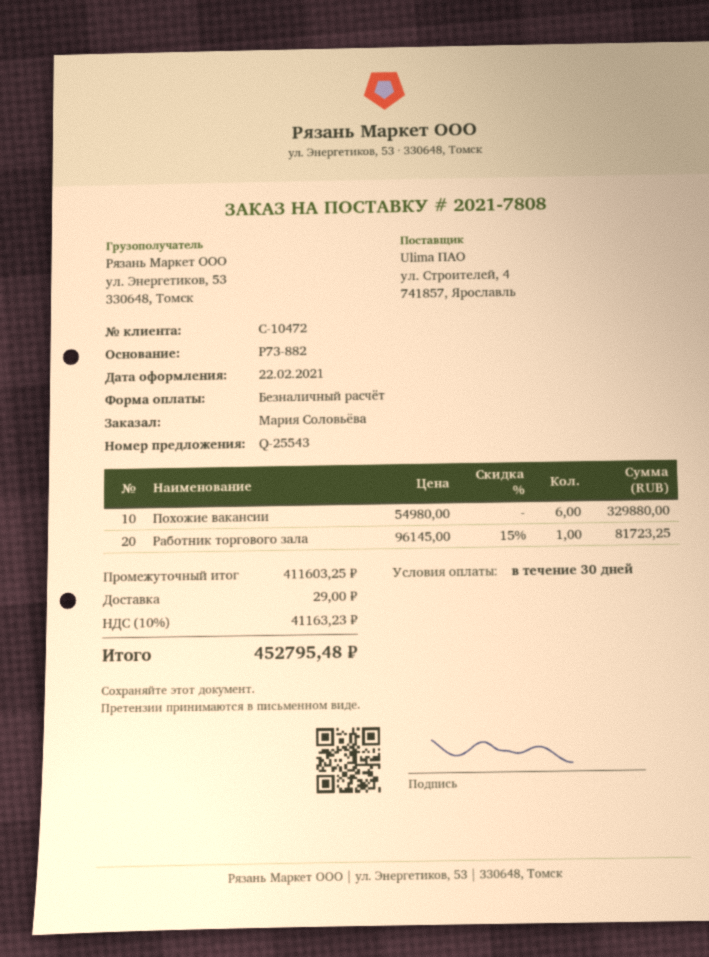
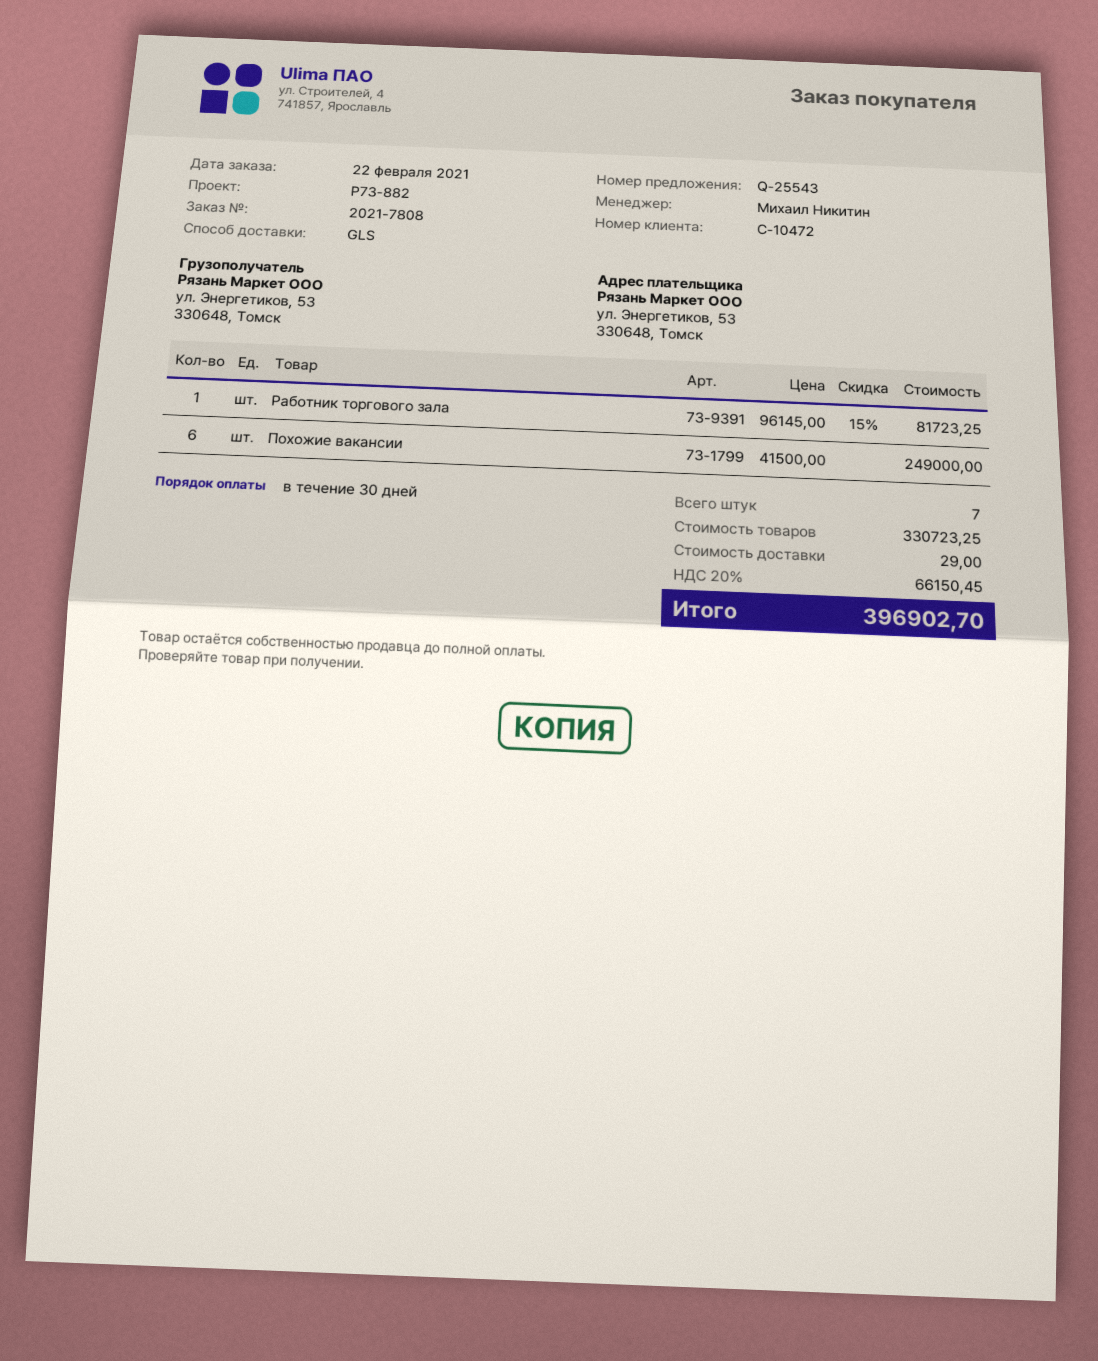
Похожие вакансии: 6 x 54980.00 = 329880.00 -> 6 x 41500.00 = 249000.00
subtotal: 411603.25 -> 330723.25
tax: 10% = 41163.23 -> 20% = 66150.45
total: 452795.48 -> 396902.70

